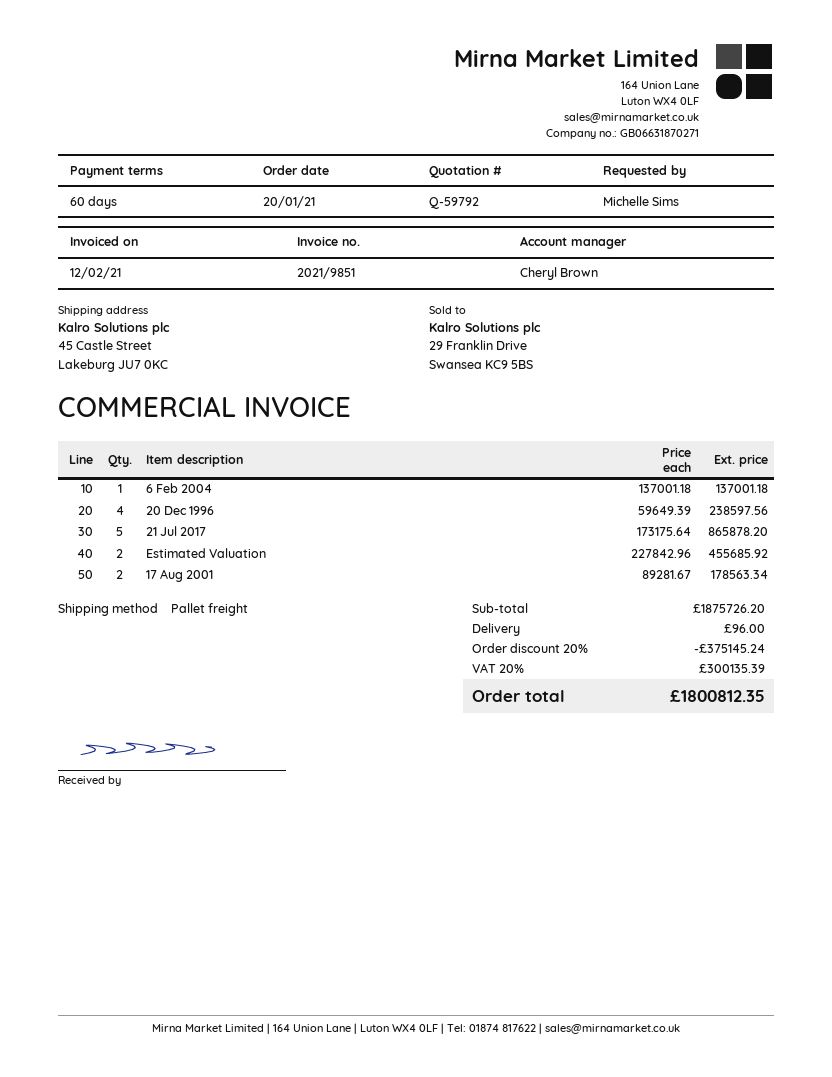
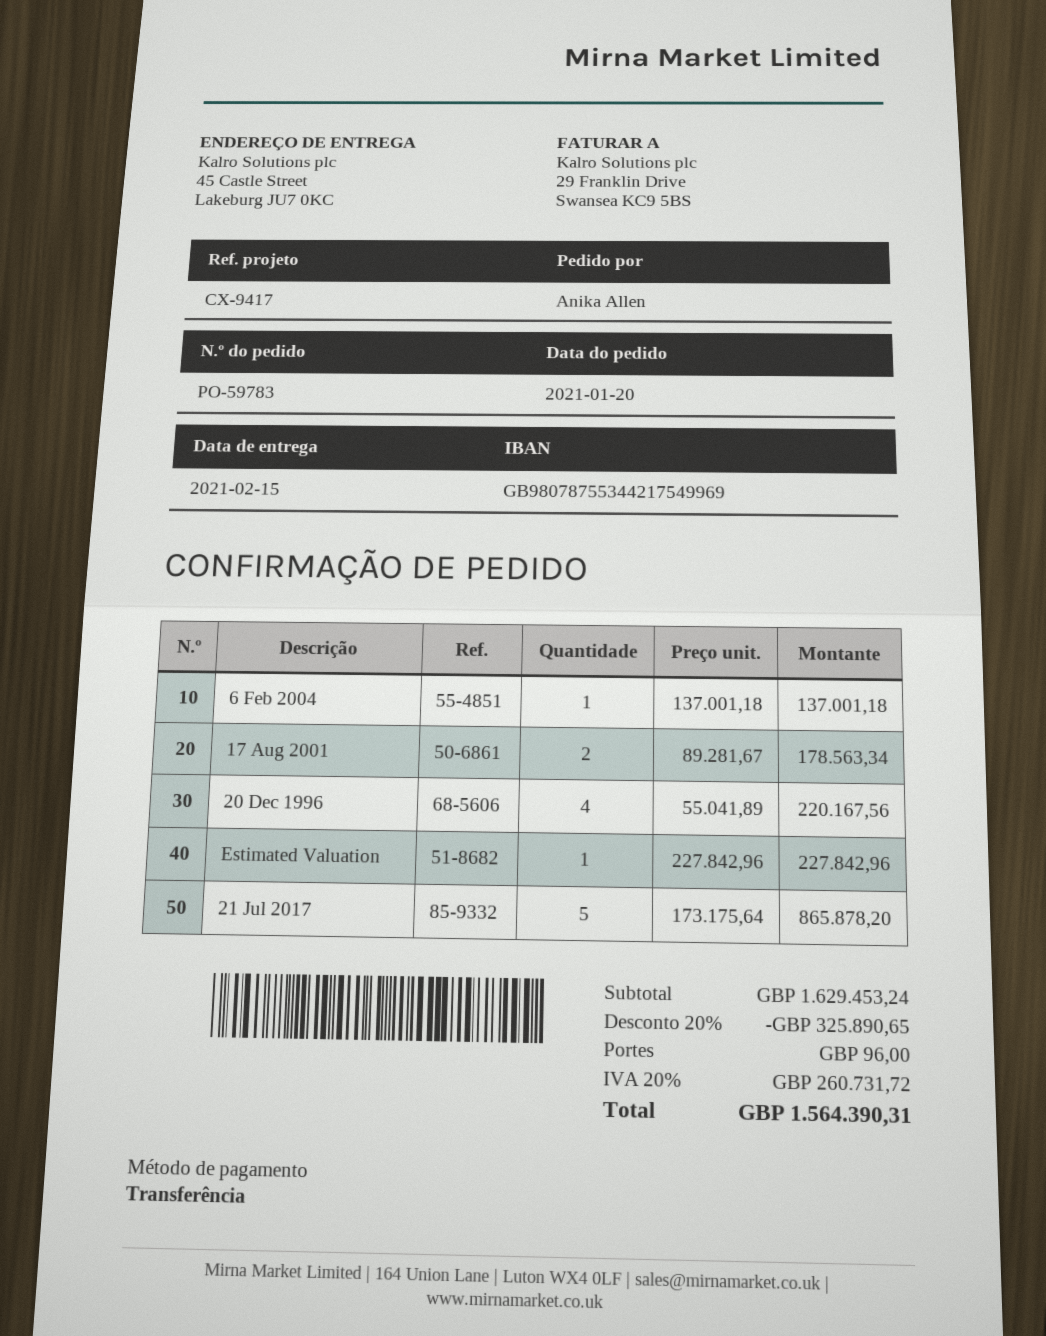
ordered by: Michelle Sims -> Anika Allen
20 Dec 1996: 4 x 59649.39 = 238597.56 -> 4 x 55041.89 = 220167.56
Estimated Valuation: 2 x 227842.96 = 455685.92 -> 1 x 227842.96 = 227842.96
subtotal: 1875726.20 -> 1629453.24
discount: 20% = 375145.24 -> 20% = 325890.65
tax: 20% = 300135.39 -> 20% = 260731.72
total: 1800812.35 -> 1564390.31

